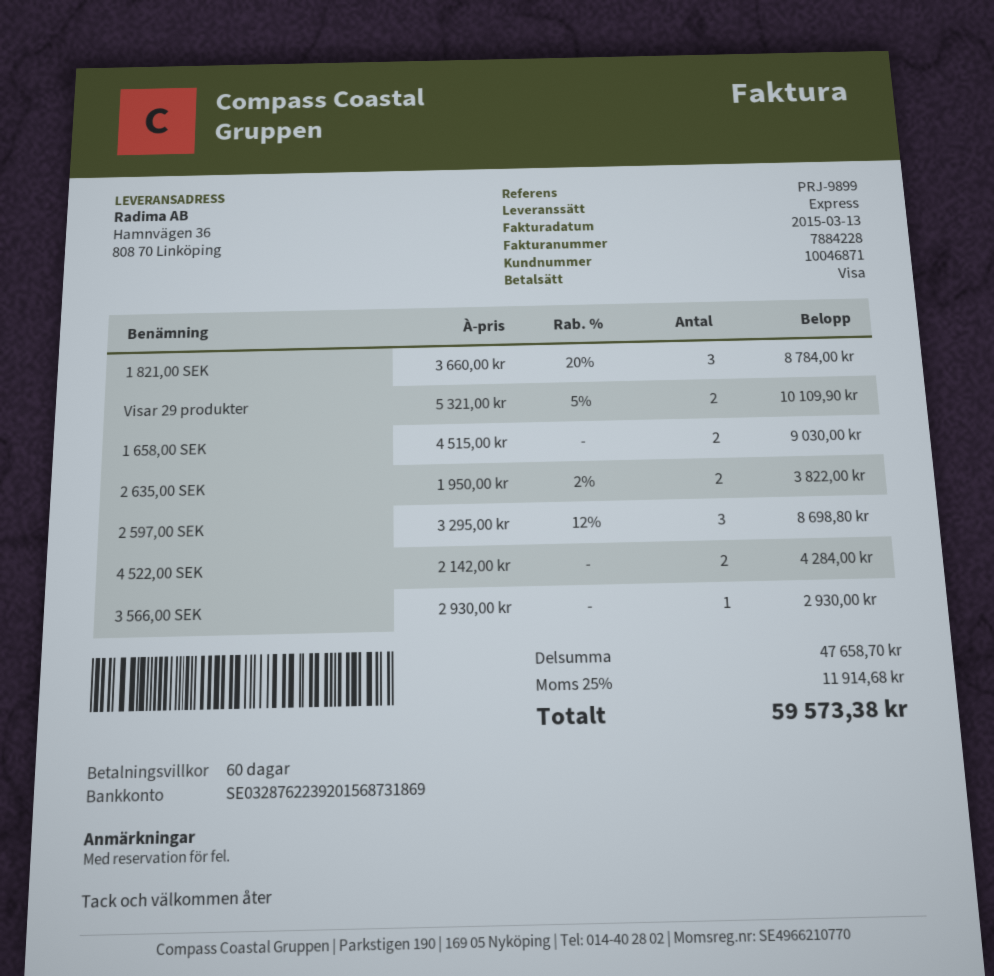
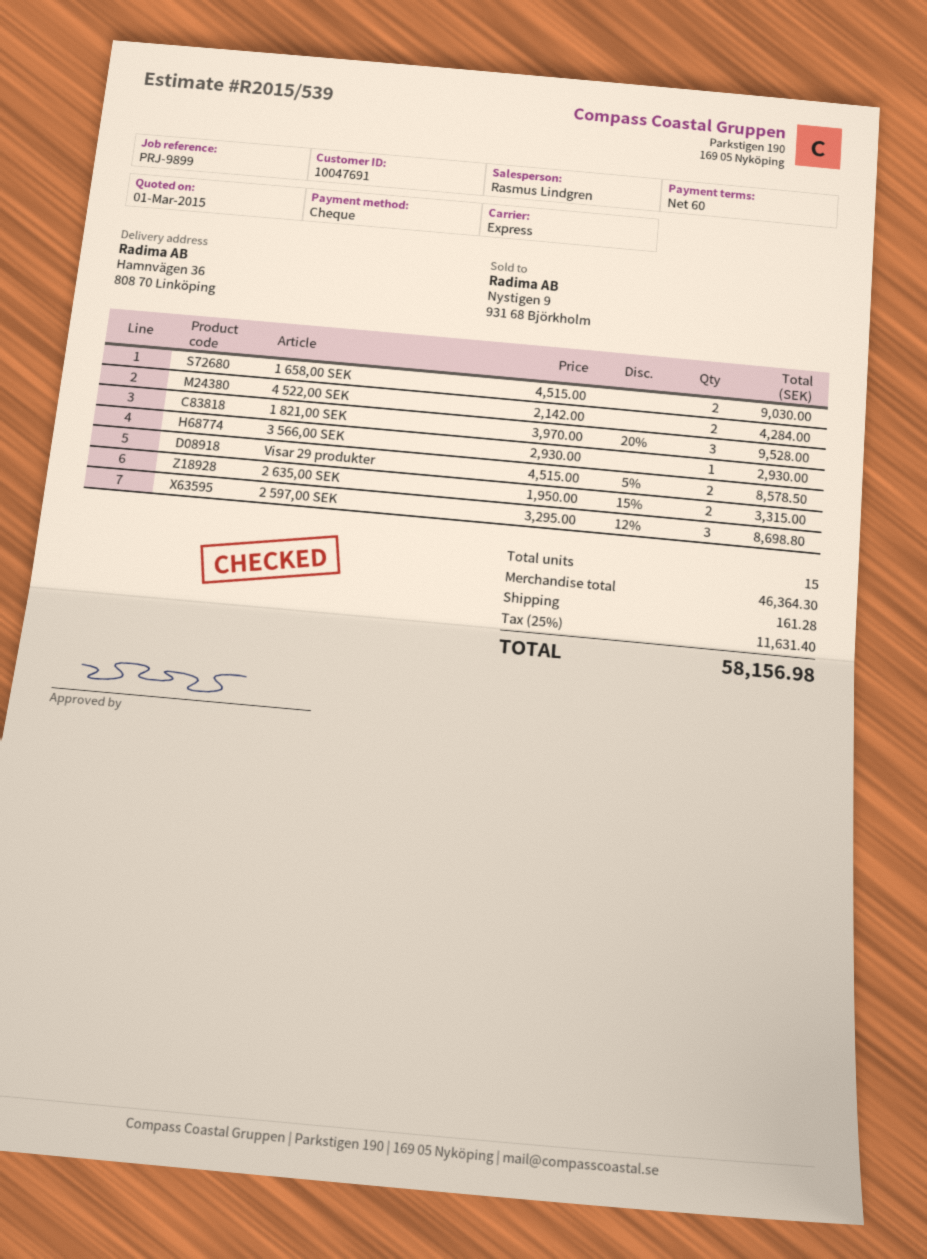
customer number: 10046871 -> 10047691
payment method: Visa -> cheque
1 821,00 SEK: 3 x 3660.00 - 20% = 8784.00 -> 3 x 3970.00 - 20% = 9528.00
Visar 29 produkter: 2 x 5321.00 - 5% = 10109.90 -> 2 x 4515.00 - 5% = 8578.50
2 635,00 SEK: 2 x 1950.00 - 2% = 3822.00 -> 2 x 1950.00 - 15% = 3315.00
subtotal: 47658.70 -> 46364.30
shipping: none -> 161.28
tax: 25% = 11914.68 -> 25% = 11631.40
total: 59573.38 -> 58156.98

